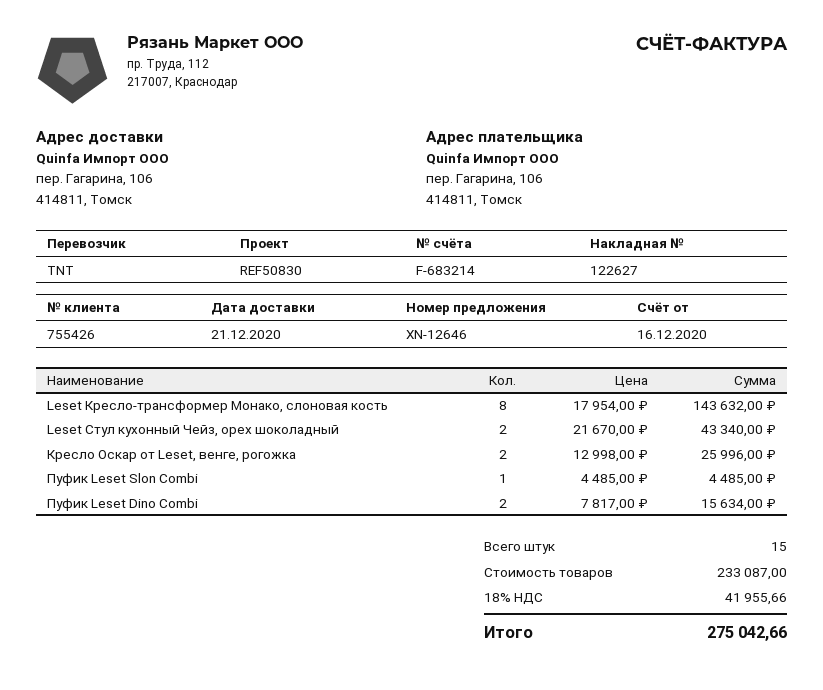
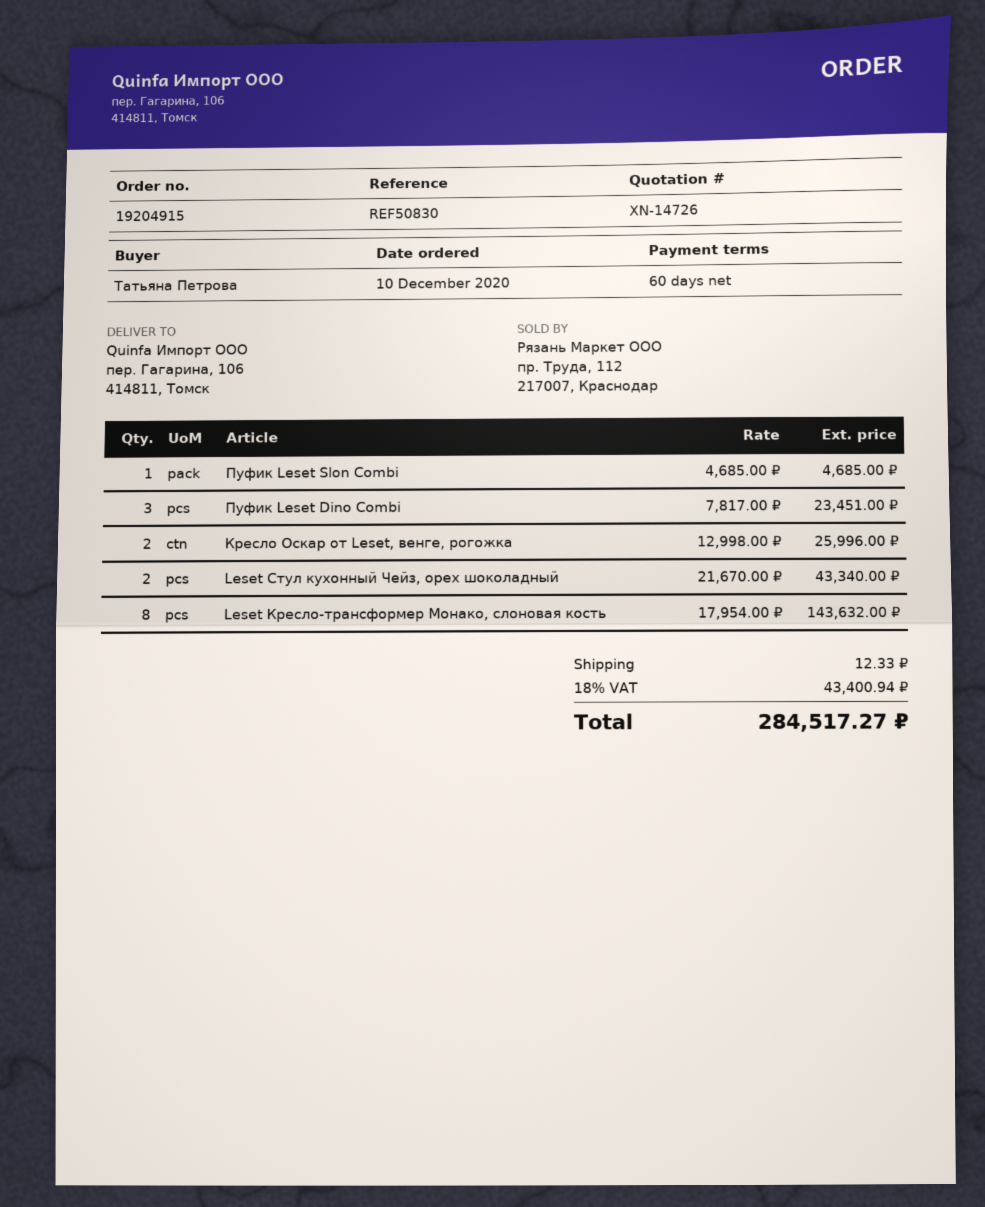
quote number: XN-12646 -> XN-14726
Пуфик Leset Slon Combi: 1 x 4485.00 = 4485.00 -> 1 x 4685.00 = 4685.00
Пуфик Leset Dino Combi: 2 x 7817.00 = 15634.00 -> 3 x 7817.00 = 23451.00
shipping: none -> 12.33
tax: 18% = 41955.66 -> 18% = 43400.94
total: 275042.66 -> 284517.27

